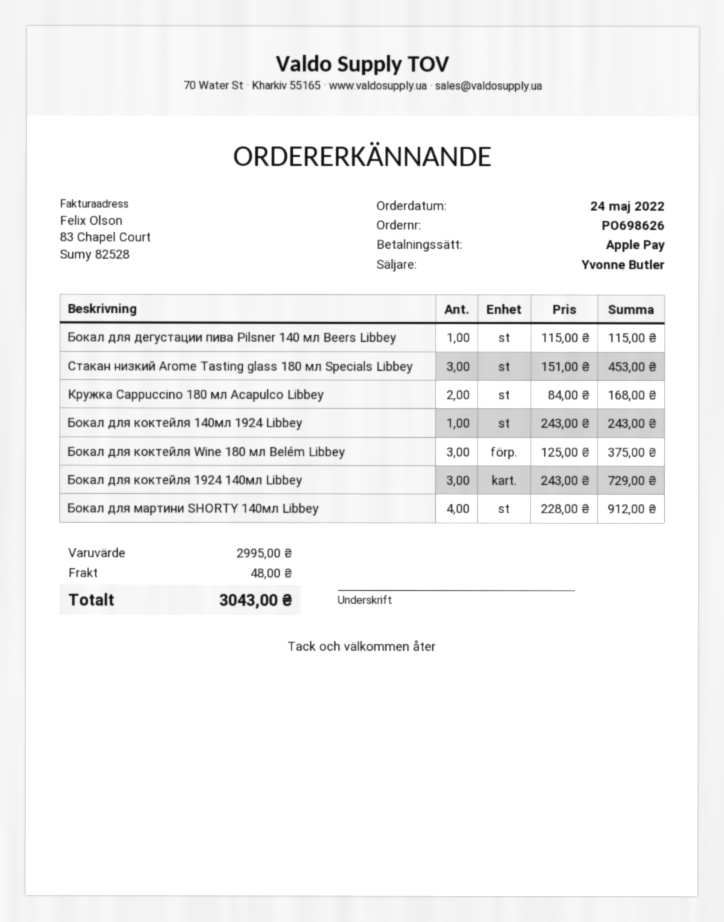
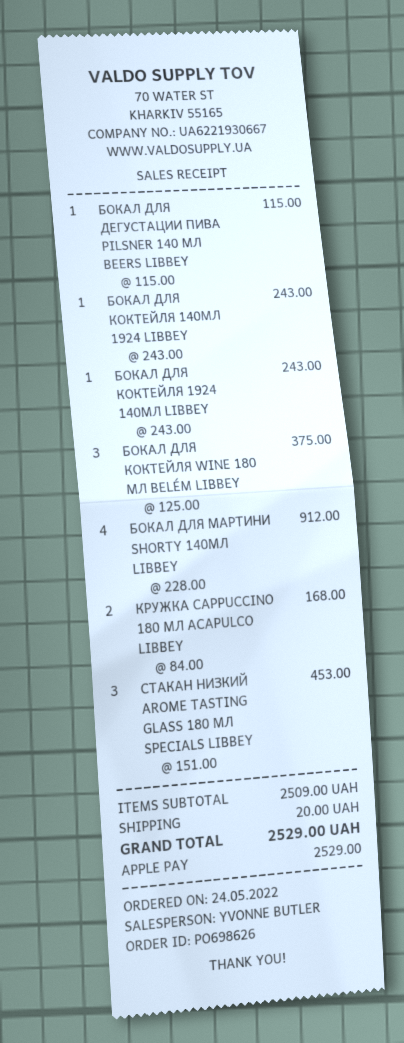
Бокал для коктейля 1924 140мл Libbey: 3 x 243.00 = 729.00 -> 1 x 243.00 = 243.00
subtotal: 2995.00 -> 2509.00
shipping: 48.00 -> 20.00
total: 3043.00 -> 2529.00

